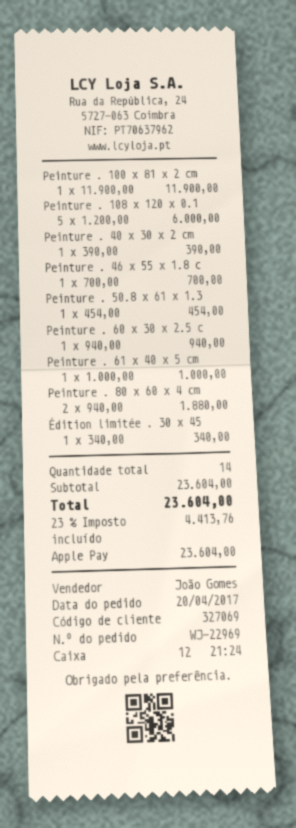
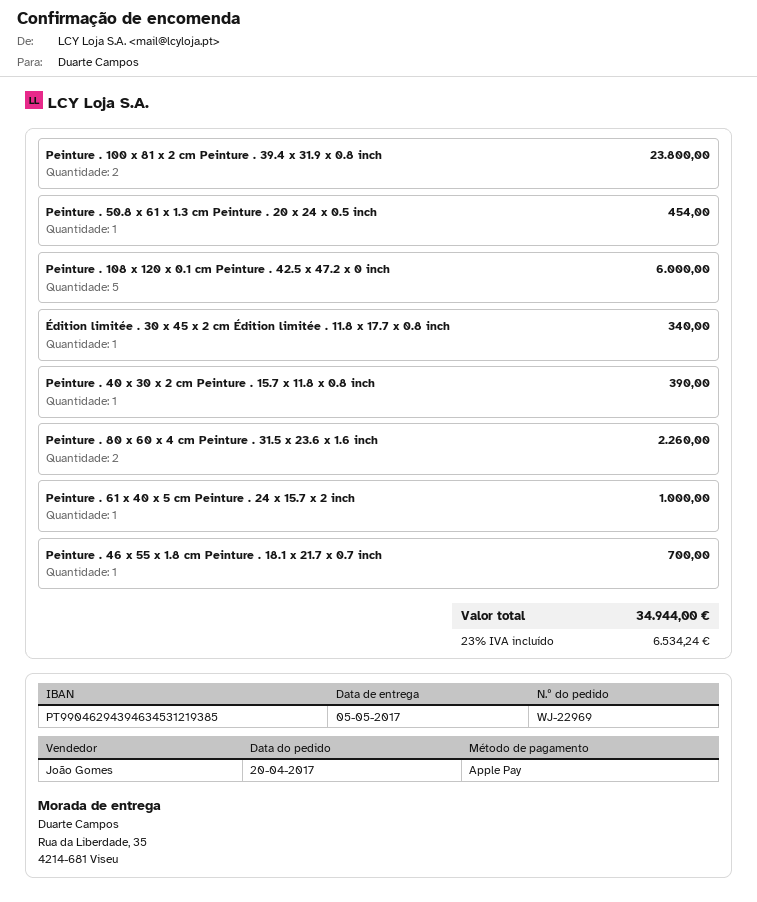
Peinture . 100 x 81 x 2 cm: 1 for 11900.00 -> 2 for 23800.00
Peinture . 60 x 30 x 2.5 c: 1 for 940.00 -> none
Peinture . 80 x 60 x 4 cm: 2 for 1880.00 -> 2 for 2260.00
tax: 23% = 4413.76 -> 23% = 6534.24
total: 23604.00 -> 34944.00

